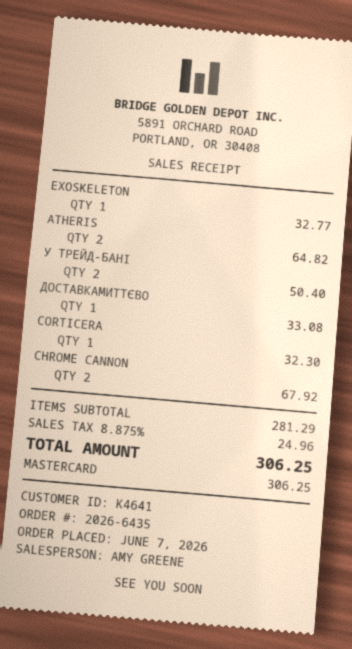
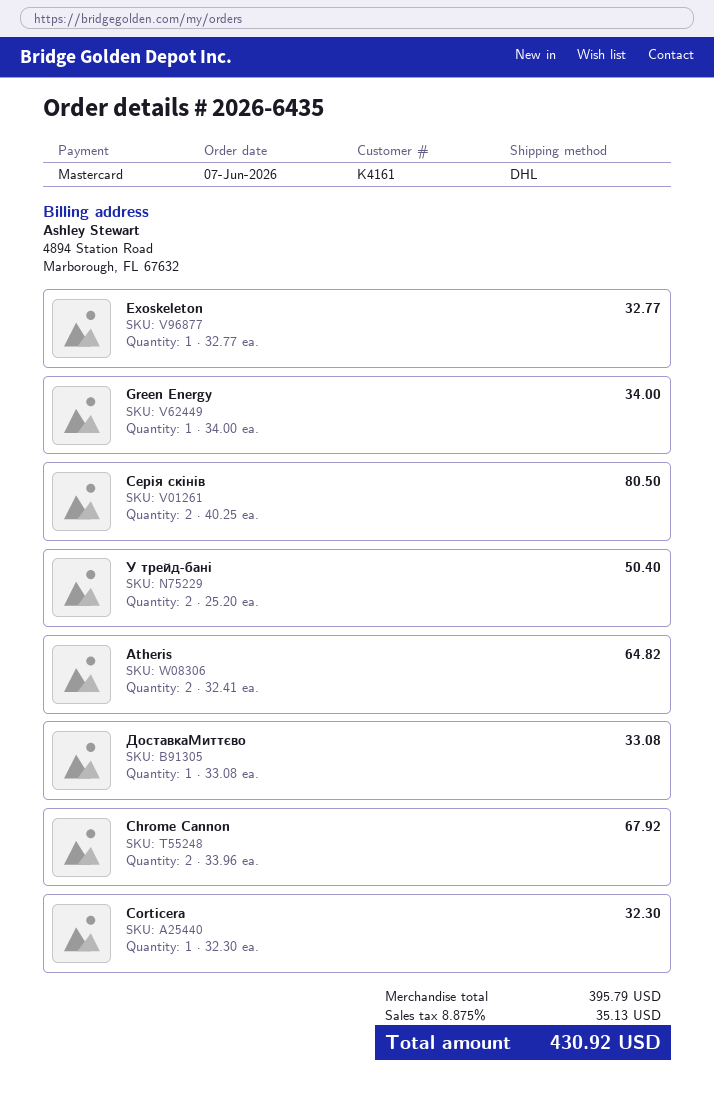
customer number: K4641 -> K4161
Green Energy: none -> 1 for 34.00
Серія скінів: none -> 2 for 80.50
subtotal: 281.29 -> 395.79
tax: 8.875% = 24.96 -> 8.875% = 35.13
total: 306.25 -> 430.92

